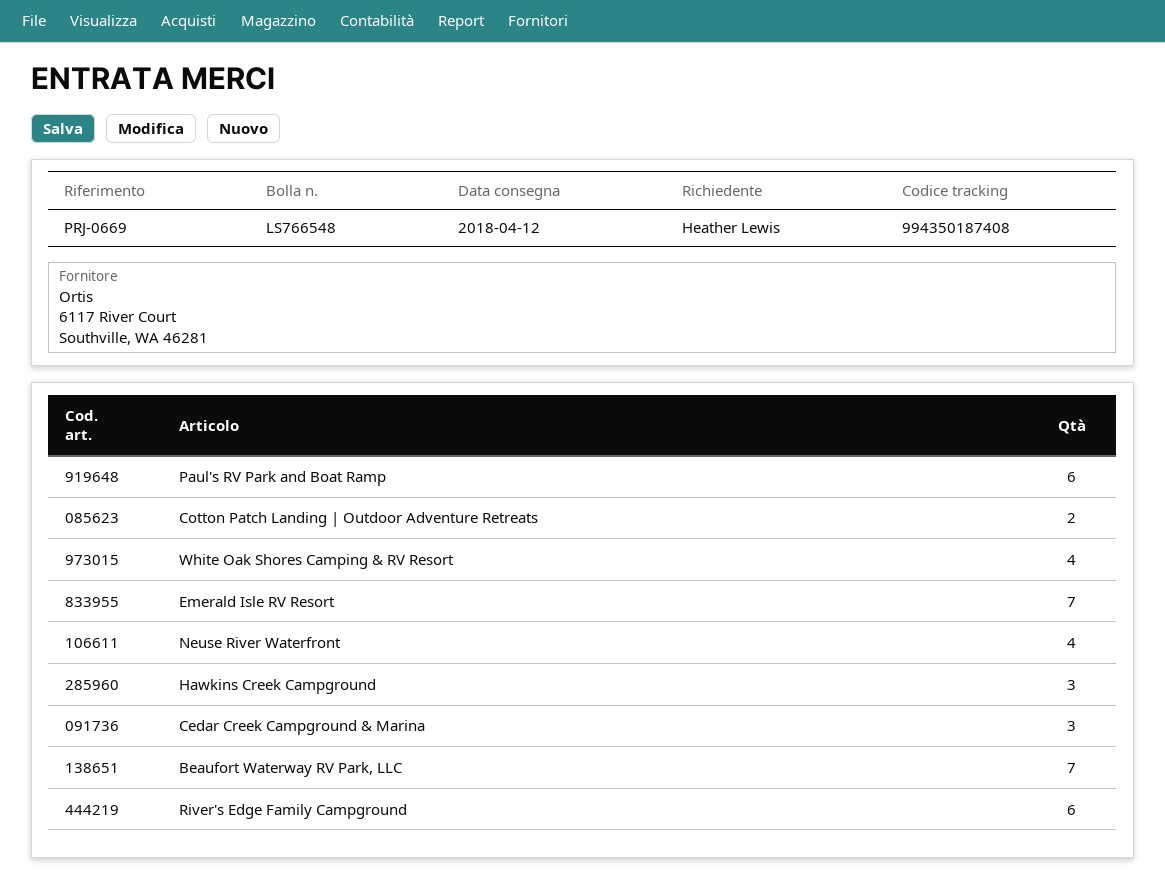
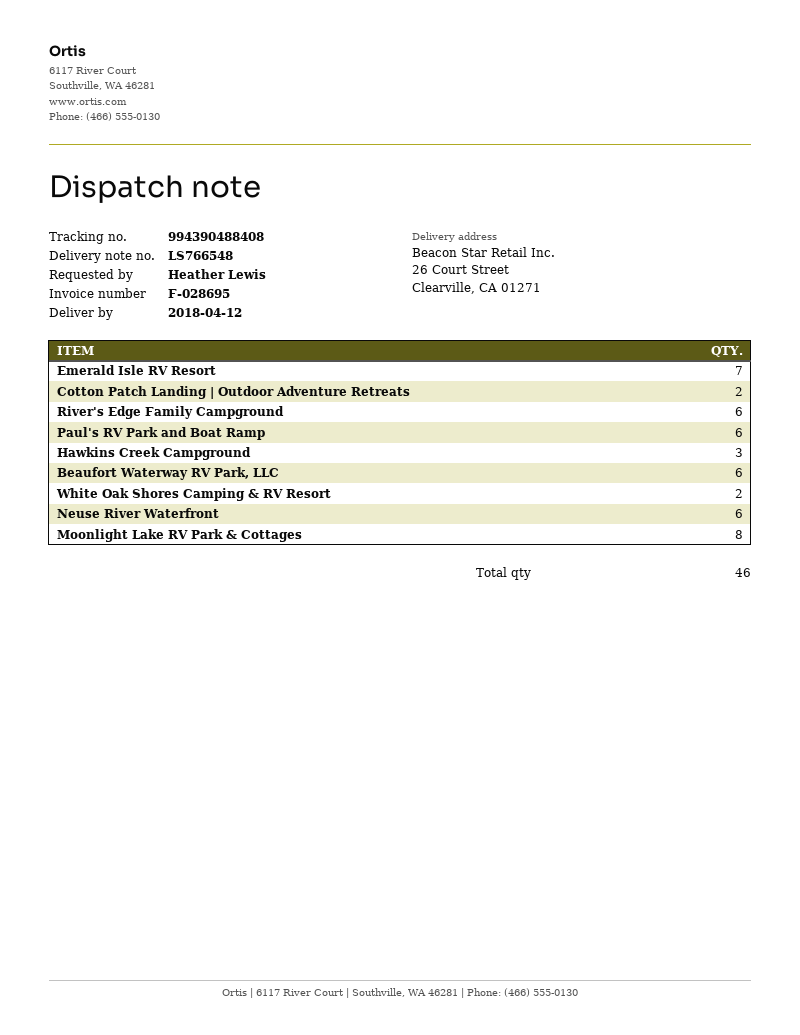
tracking number: 994350187408 -> 994390488408
White Oak Shores Camping & RV Resort: 4 -> 2
Neuse River Waterfront: 4 -> 6
Cedar Creek Campground & Marina: 3 -> none
Beaufort Waterway RV Park, LLC: 7 -> 6
Moonlight Lake RV Park & Cottages: none -> 8

